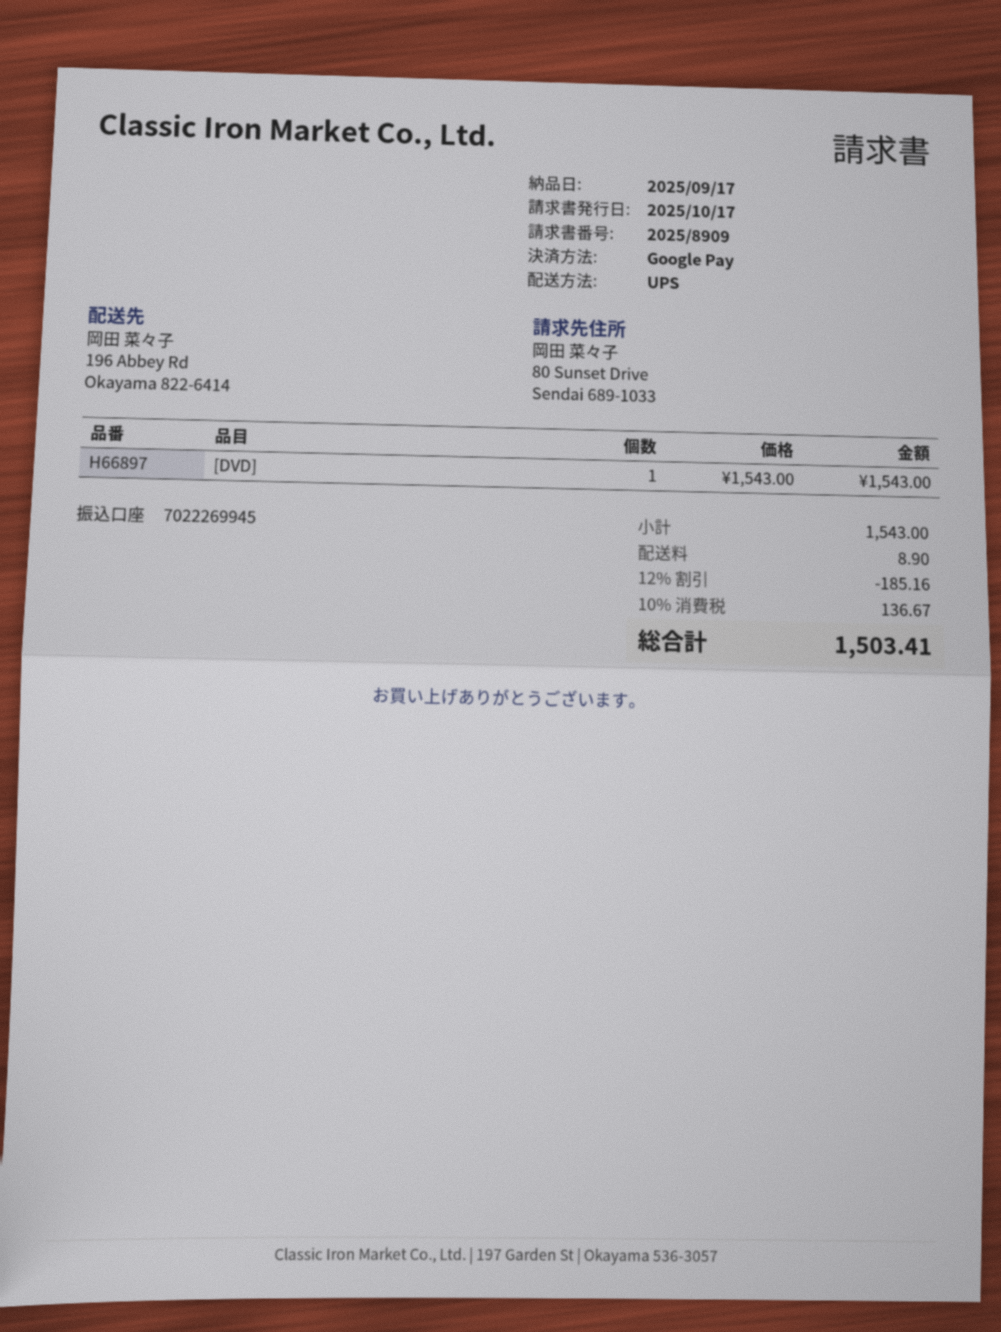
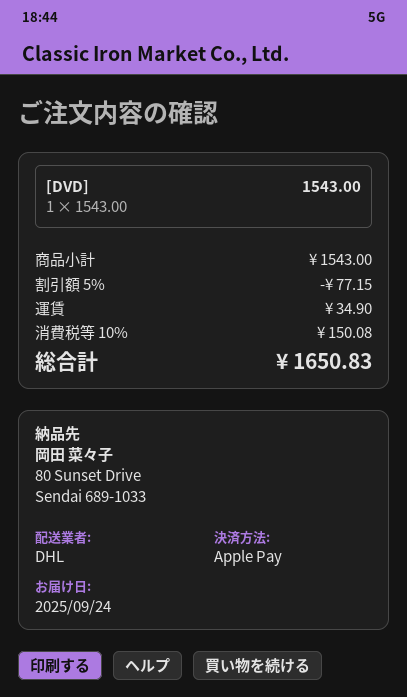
delivery date: 2025-09-17 -> 2025-09-24
payment method: Google Pay -> Apple Pay
shipping method: UPS -> DHL
ship to: 196 Abbey Rd, Okayama 822-6414 -> 80 Sunset Drive, Sendai 689-1033
discount: 12% = 185.16 -> 5% = 77.15
shipping: 8.90 -> 34.90
tax: 10% = 136.67 -> 10% = 150.08
total: 1503.41 -> 1650.83

